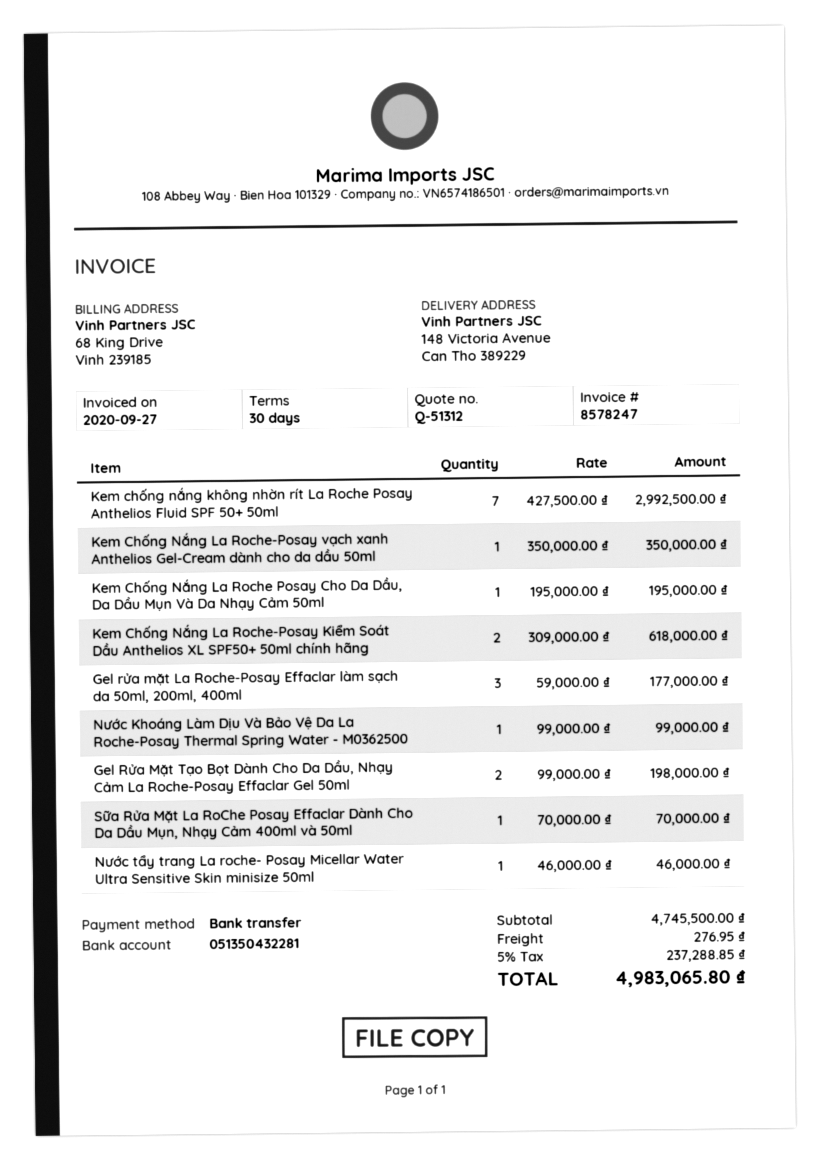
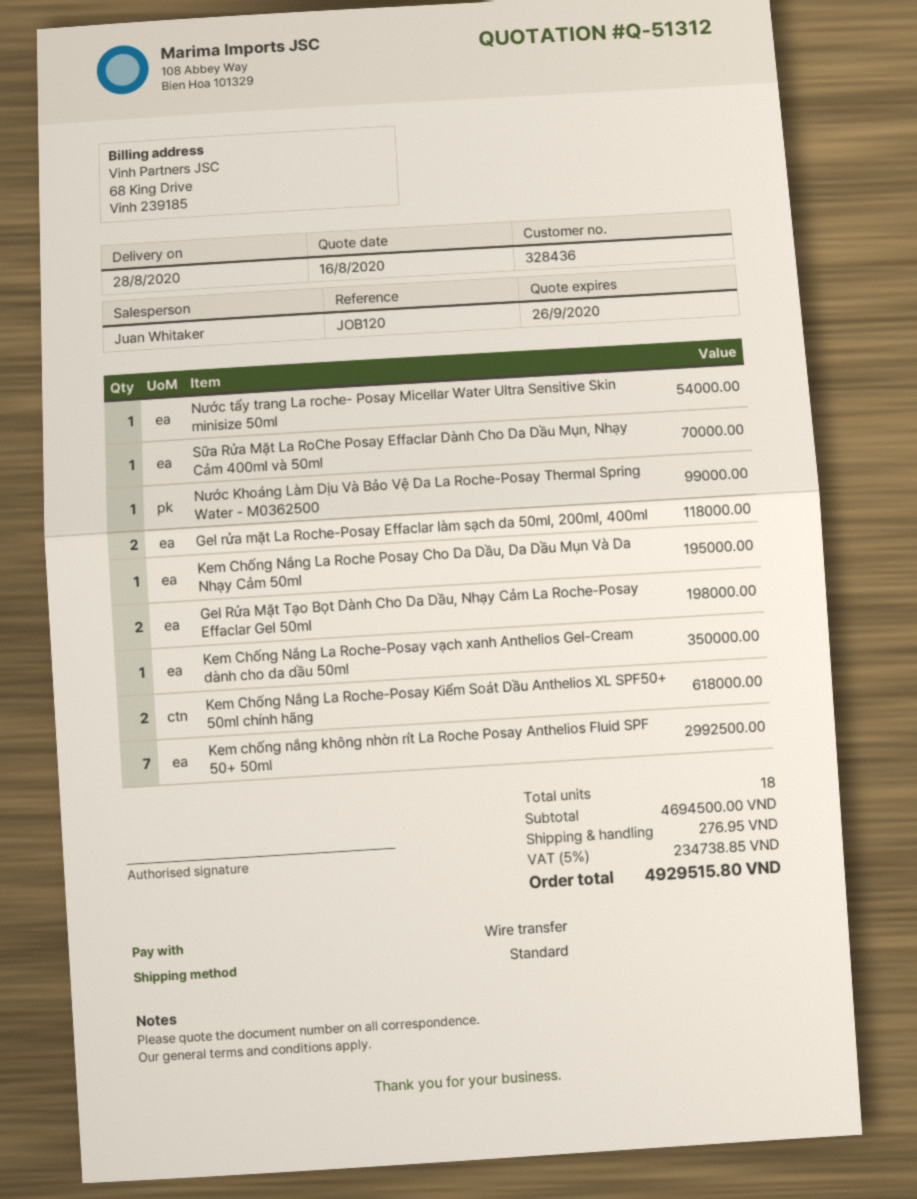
Gel rửa mặt La Roche-Posay Effaclar làm sạch da 50ml, 200ml, 400ml: 3 for 177000.00 -> 2 for 118000.00
Nước tẩy trang La roche- Posay Micellar Water Ultra Sensitive Skin minisize 50ml: 1 for 46000.00 -> 1 for 54000.00
subtotal: 4745500.00 -> 4694500.00
tax: 5% = 237288.85 -> 5% = 234738.85
total: 4983065.80 -> 4929515.80

